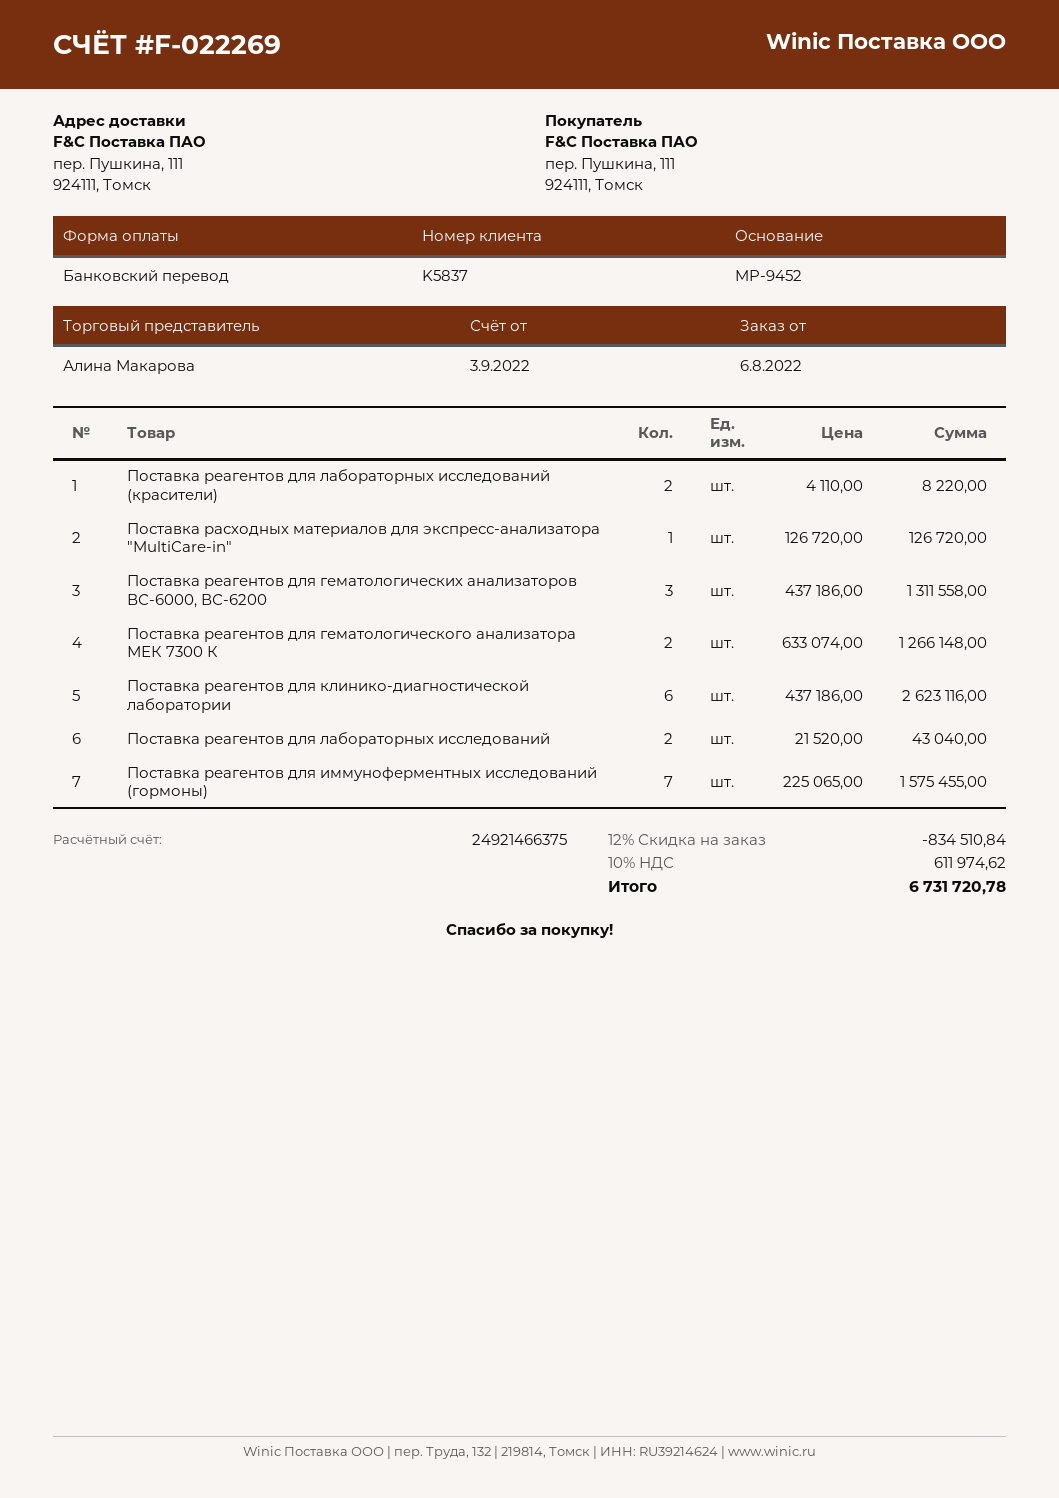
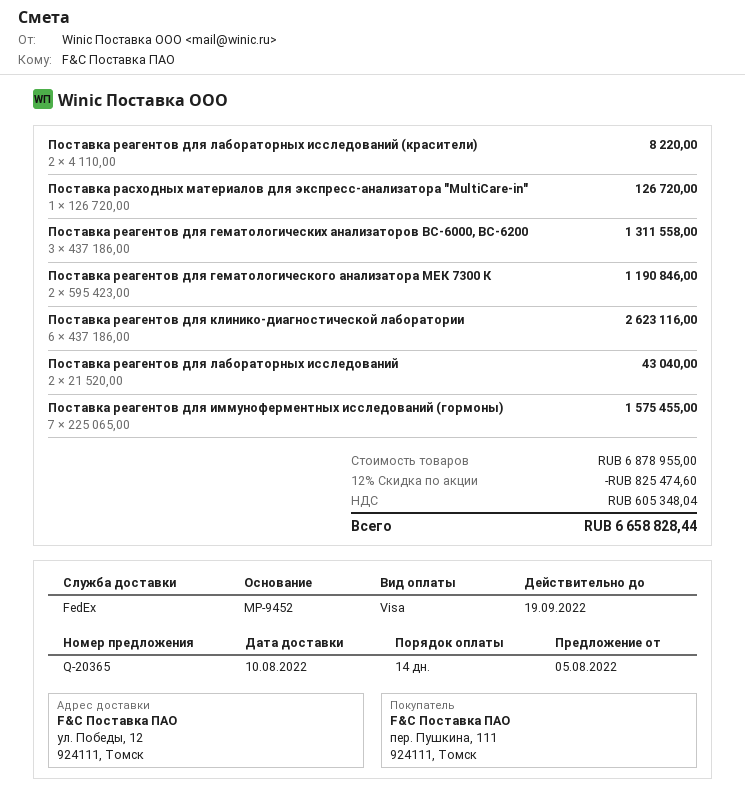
payment method: bank transfer -> Visa
ship to: пер. Пушкина, 111, 924111, Томск -> ул. Победы, 12, 924111, Томск
Поставка реагентов для гематологического анализатора МЕК 7300 К: 2 x 633074.00 = 1266148.00 -> 2 x 595423.00 = 1190846.00
discount: 12% = 834510.84 -> 12% = 825474.60
tax: 611974.62 -> 605348.04
total: 6731720.78 -> 6658828.44

